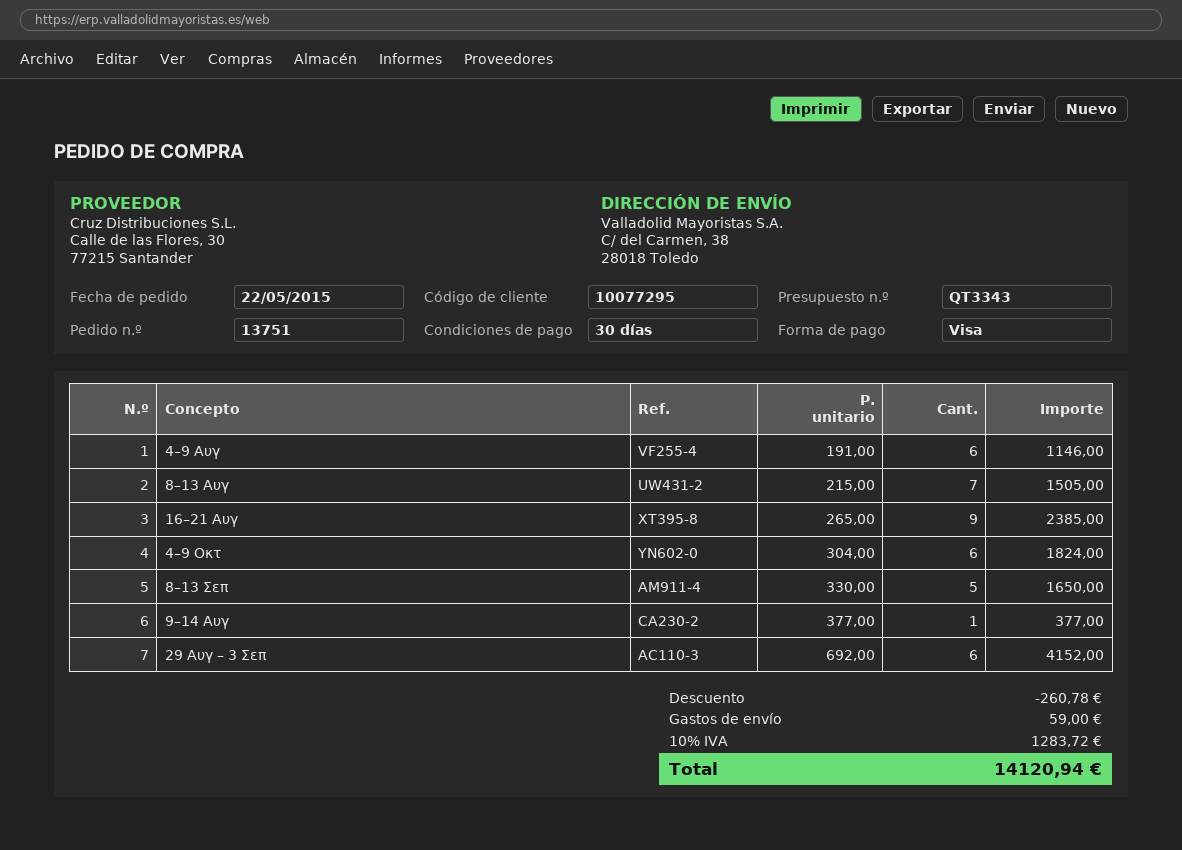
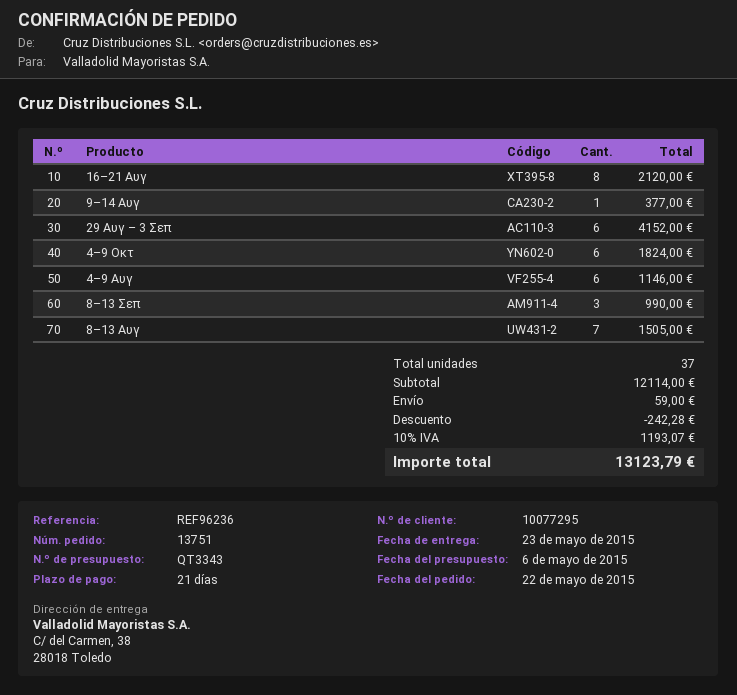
payment terms: 30 days -> 21 days
16–21 Αυγ: 9 for 2385.00 -> 8 for 2120.00
8–13 Σεπ: 5 for 1650.00 -> 3 for 990.00
discount: 260.78 -> 242.28
tax: 10% = 1283.72 -> 10% = 1193.07
total: 14120.94 -> 13123.79

